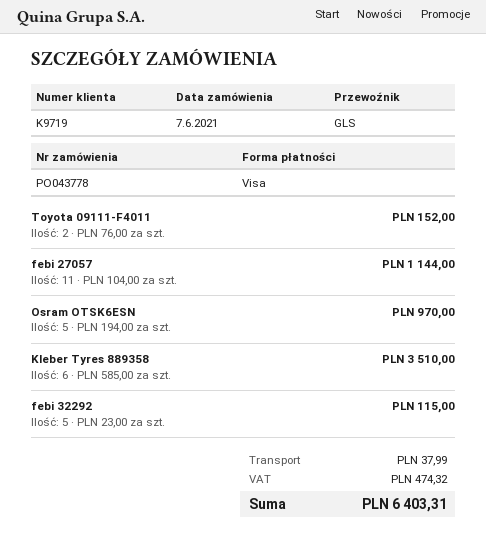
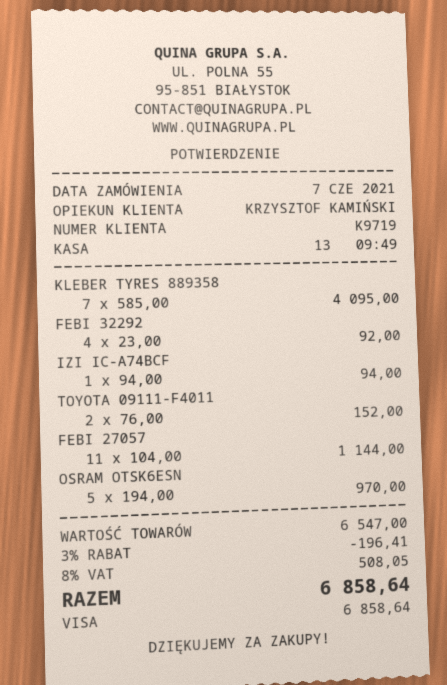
Kleber Tyres 889358: 6 x 585.00 = 3510.00 -> 7 x 585.00 = 4095.00
febi 32292: 5 x 23.00 = 115.00 -> 4 x 23.00 = 92.00
IZI IC-A74BCF: none -> 1 x 94.00 = 94.00
discount: none -> 3% = 196.41
shipping: 37.99 -> none
tax: 474.32 -> 508.05
total: 6403.31 -> 6858.64

